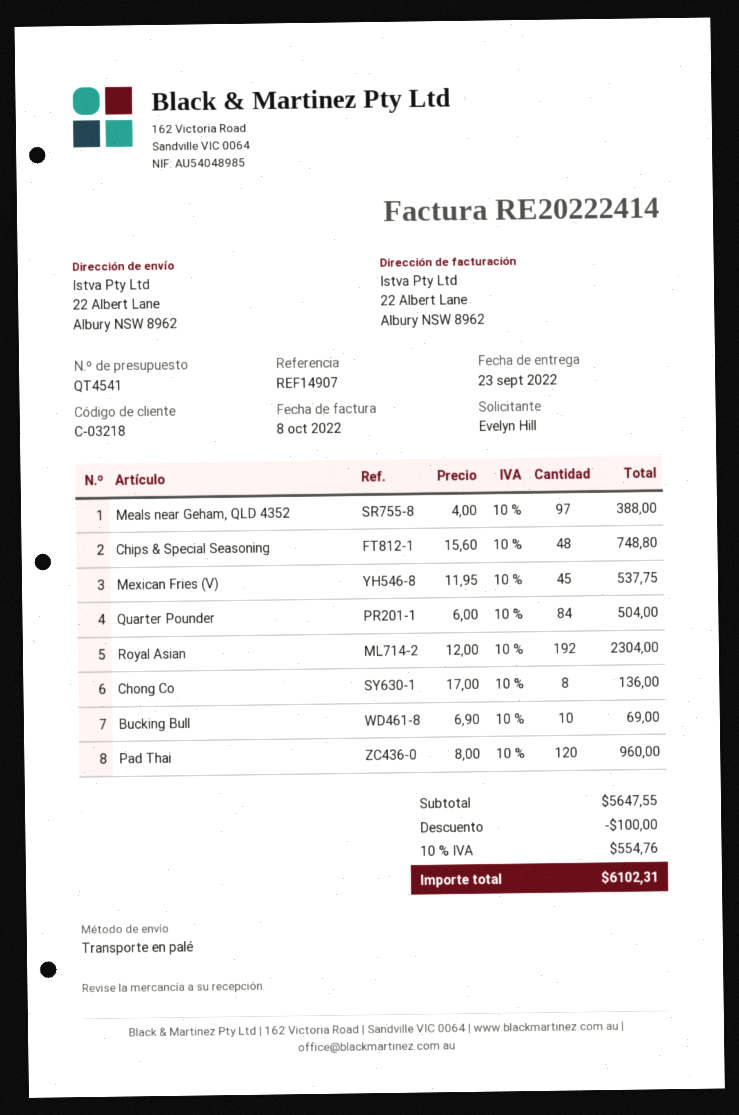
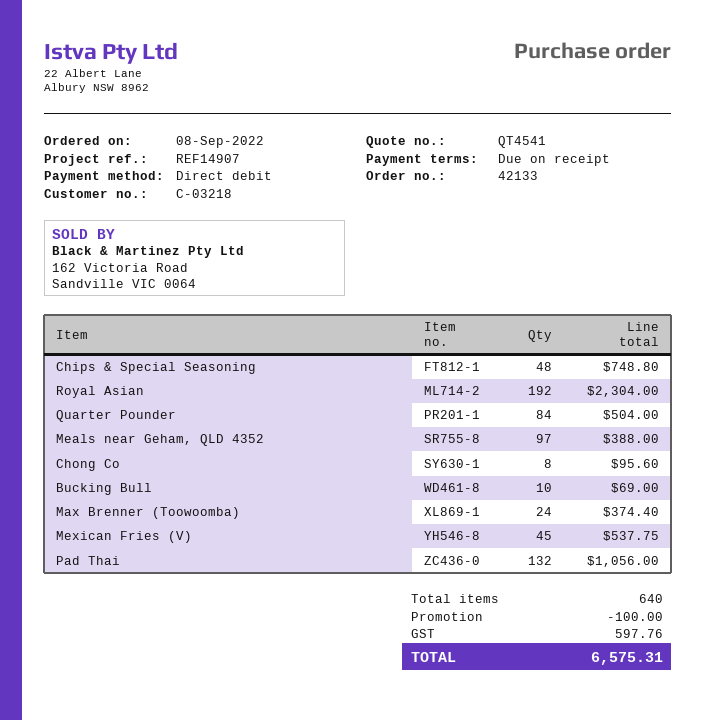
Chong Co: 8 for 136.00 -> 8 for 95.60
Pad Thai: 120 for 960.00 -> 132 for 1056.00
Max Brenner (Toowoomba): none -> 24 for 374.40
tax: 554.76 -> 597.76
total: 6102.31 -> 6575.31

